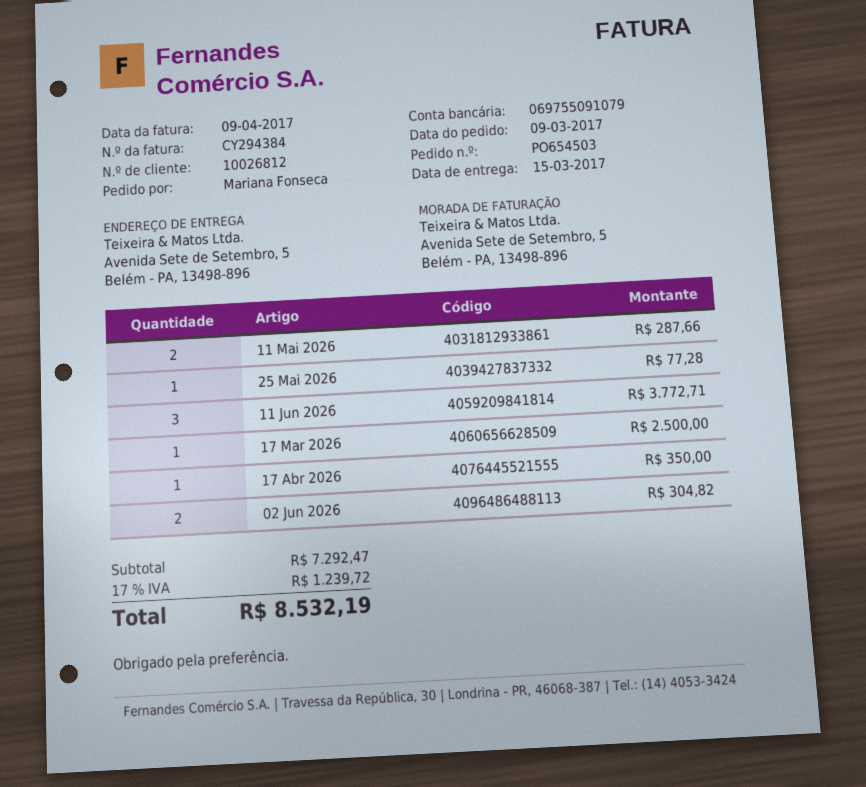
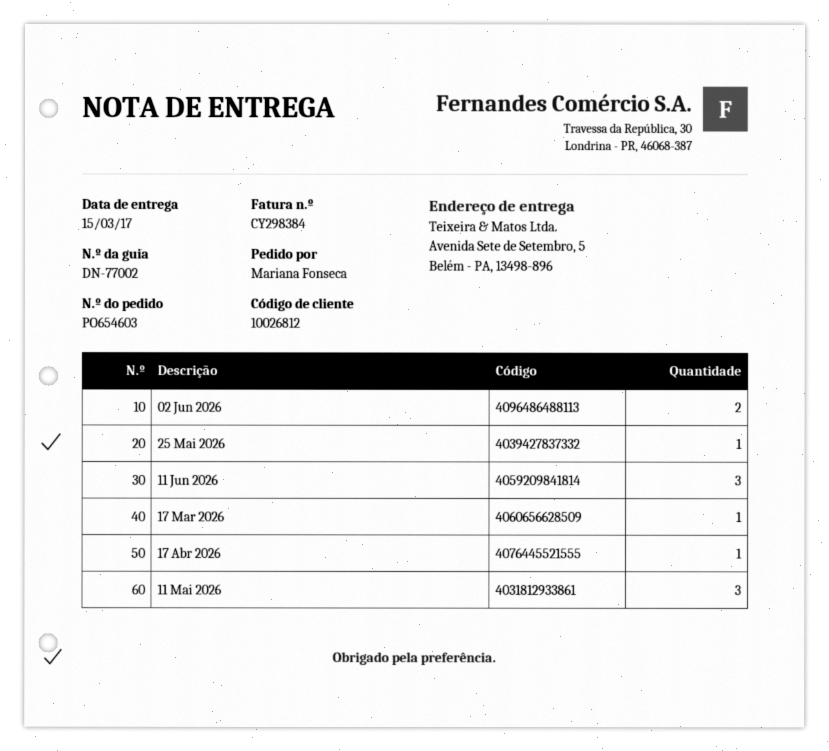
order number: PO654503 -> PO654603
invoice number: CY294384 -> CY298384
11 Mai 2026: 2 -> 3

